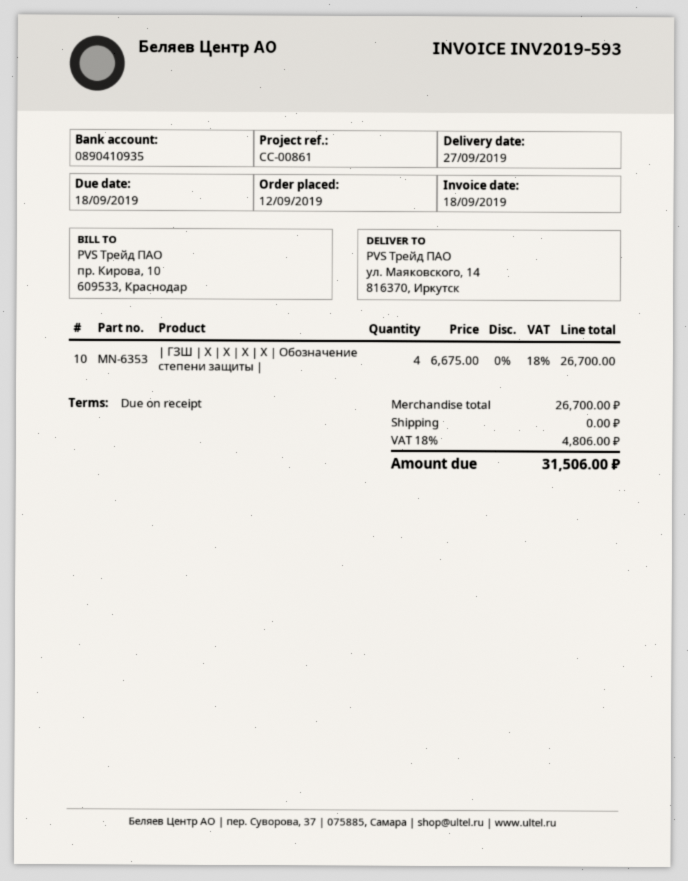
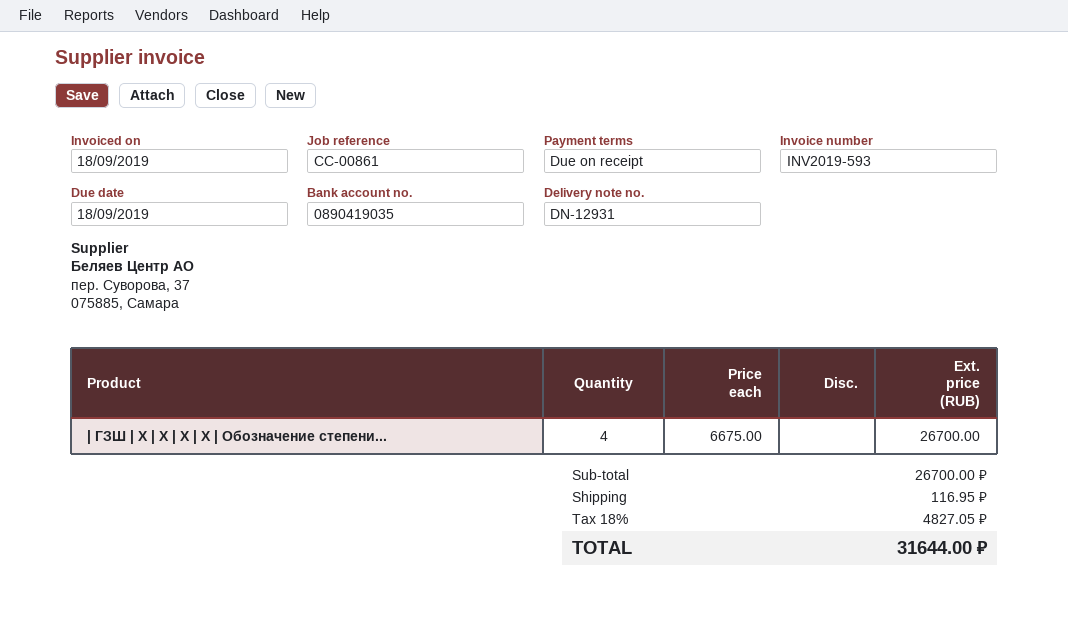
bank account: 0890410935 -> 0890419035
shipping: 0.00 -> 116.95
tax: 18% = 4806.00 -> 18% = 4827.05
total: 31506.00 -> 31644.00

